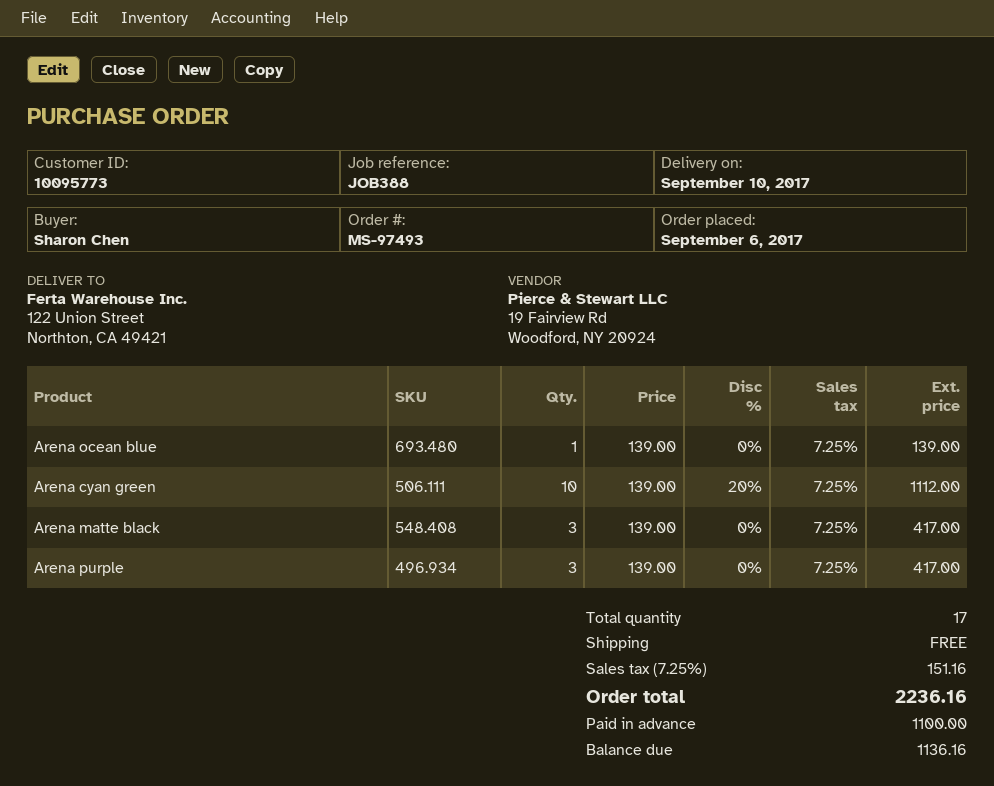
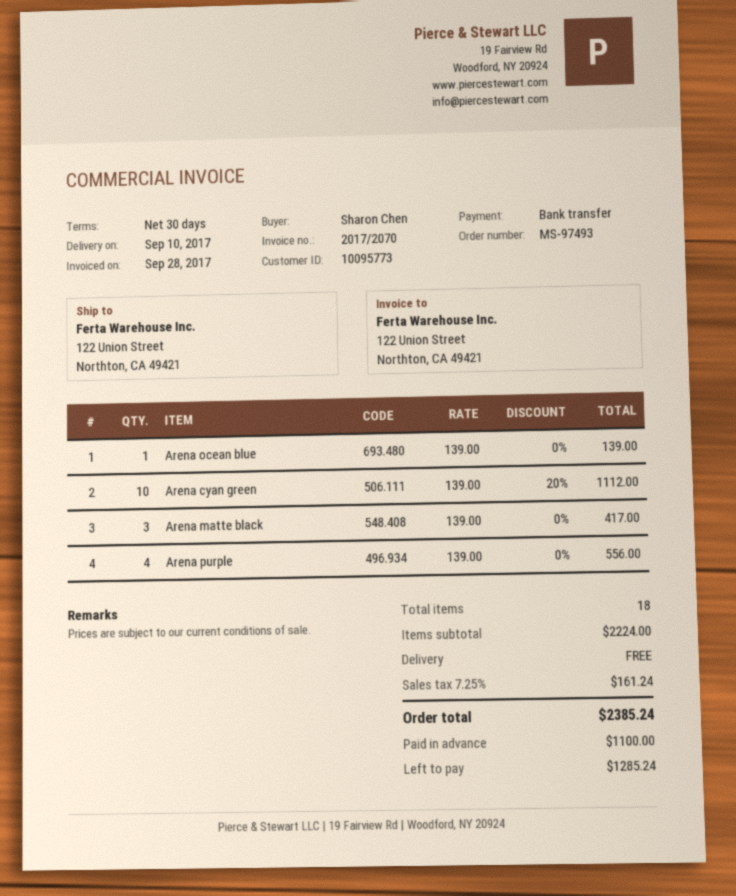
Arena purple: 3 x 139.00 = 417.00 -> 4 x 139.00 = 556.00
total quantity: 17 -> 18
tax: 7.25% = 151.16 -> 7.25% = 161.24
total: 2236.16 -> 2385.24
balance: 1136.16 -> 1285.24

